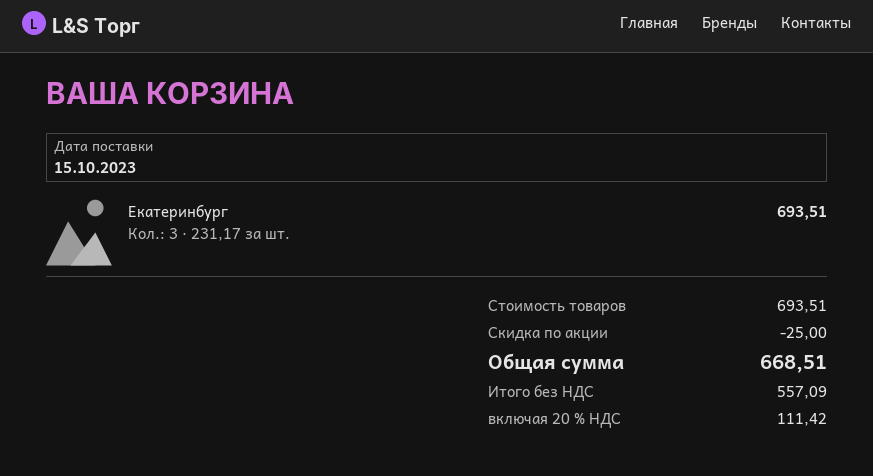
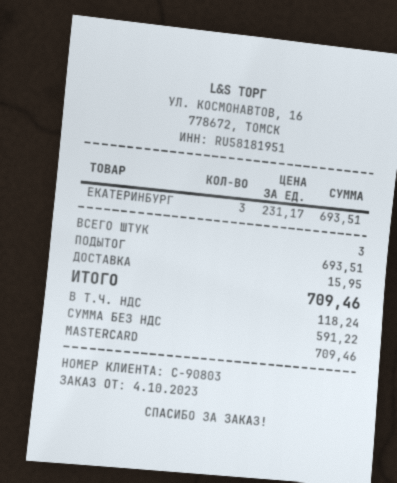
discount: 25.00 -> none
shipping: none -> 15.95
net: 557.09 -> 591.22
tax: 111.42 -> 118.24
total: 668.51 -> 709.46

